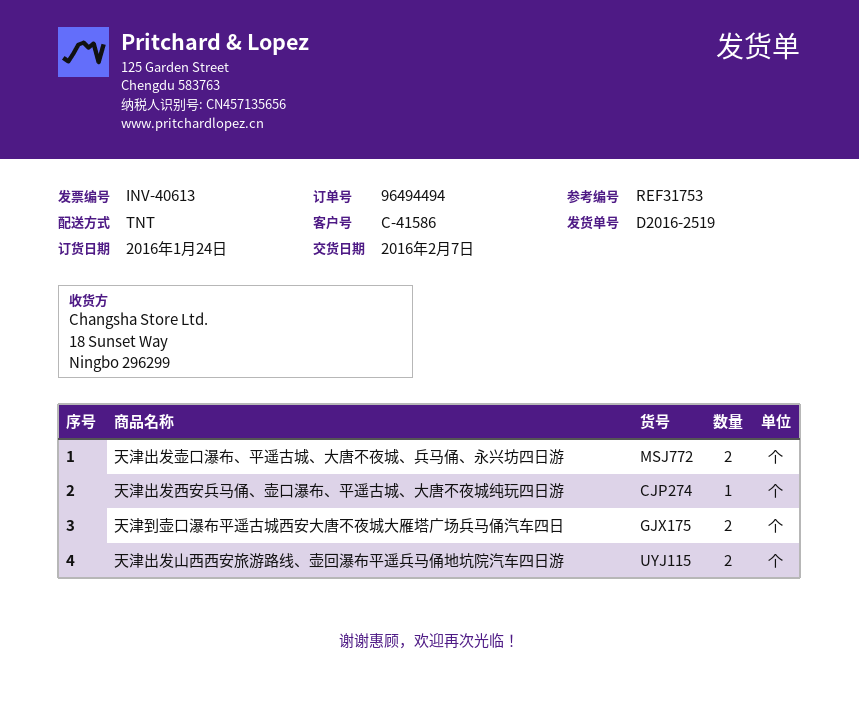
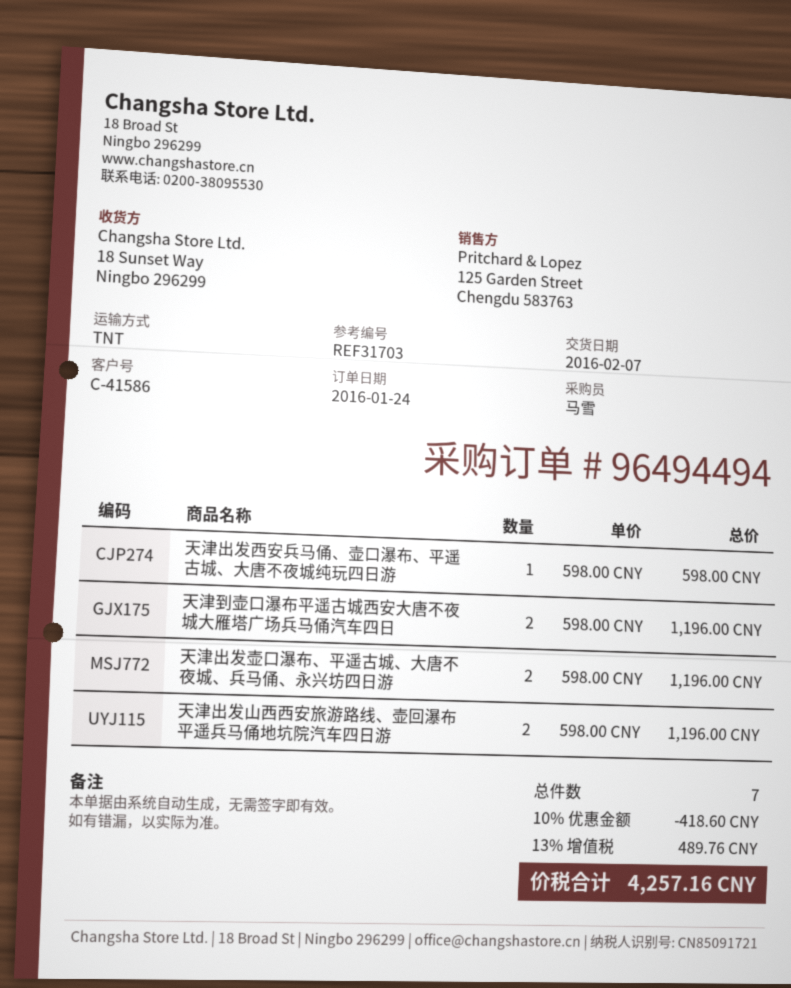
reference: REF31753 -> REF31703

